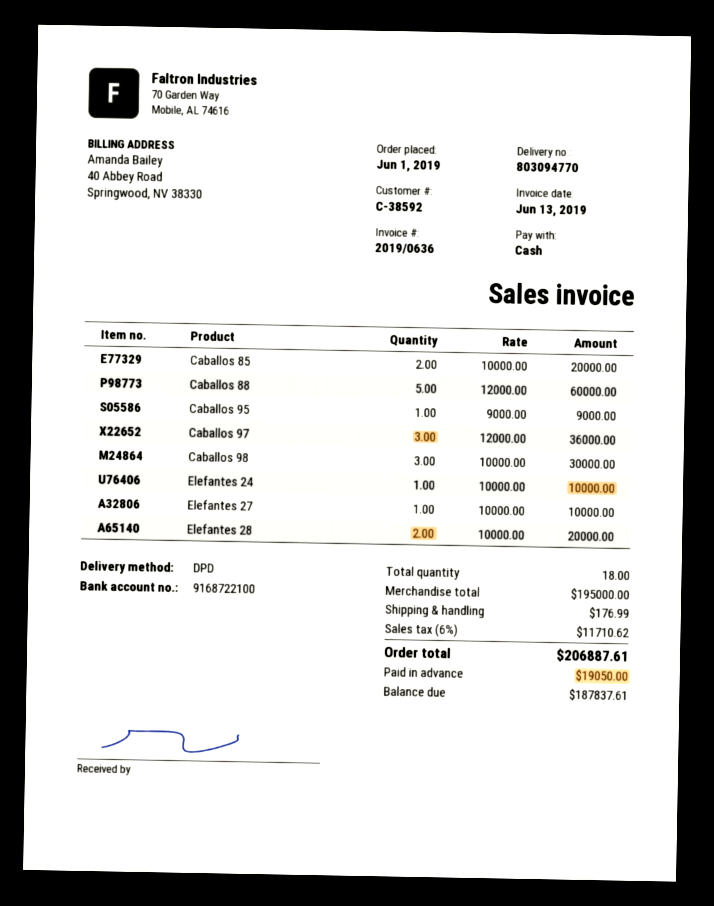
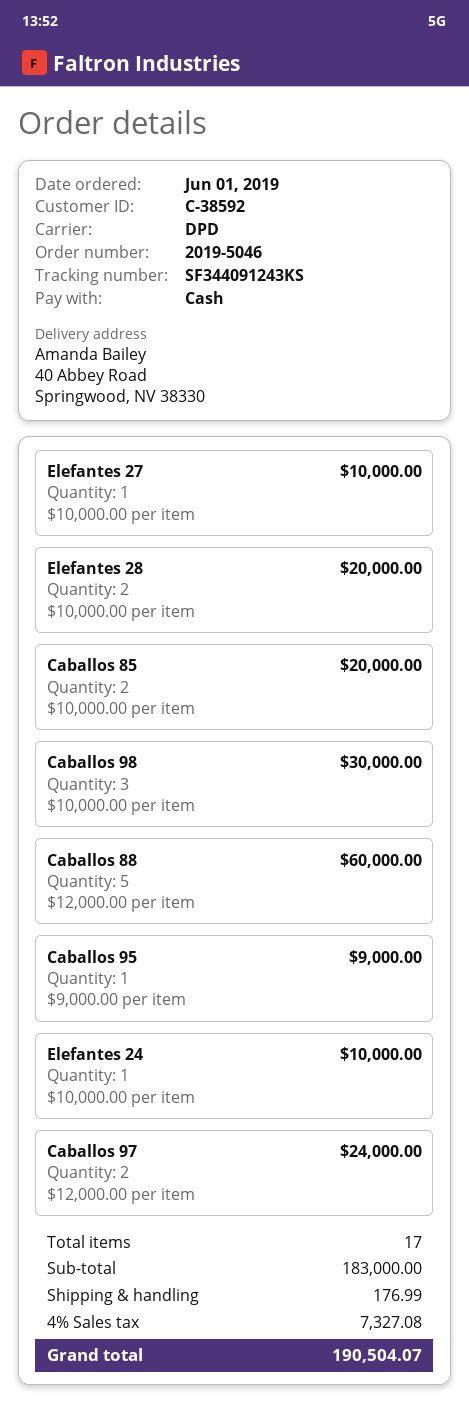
Caballos 97: 3 x 12000.00 = 36000.00 -> 2 x 12000.00 = 24000.00
total quantity: 18 -> 17
subtotal: 195000.00 -> 183000.00
tax: 6% = 11710.62 -> 4% = 7327.08
total: 206887.61 -> 190504.07

